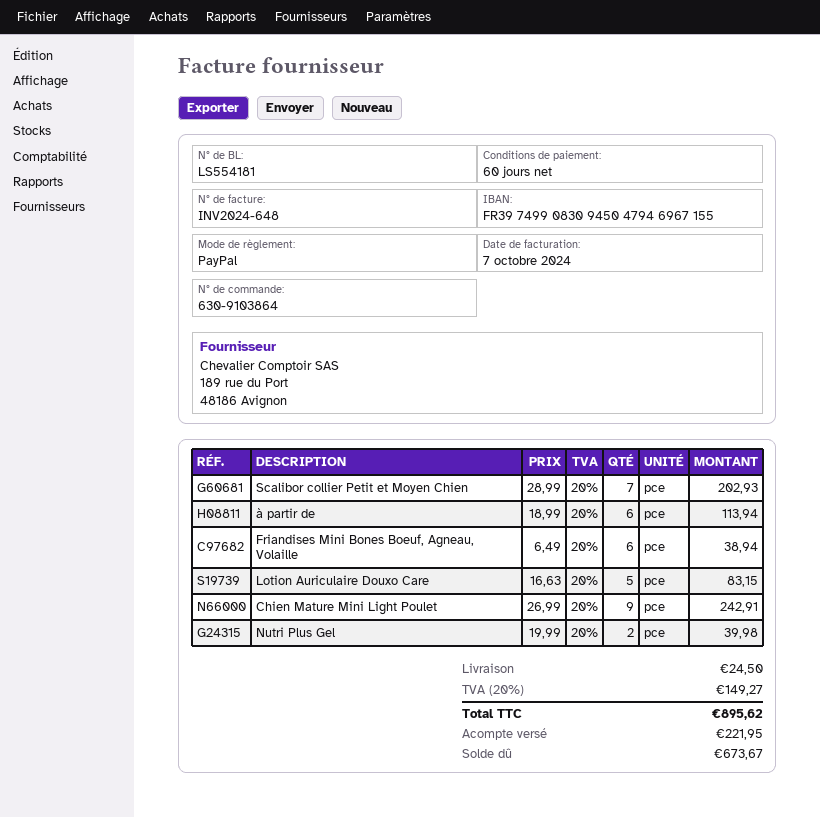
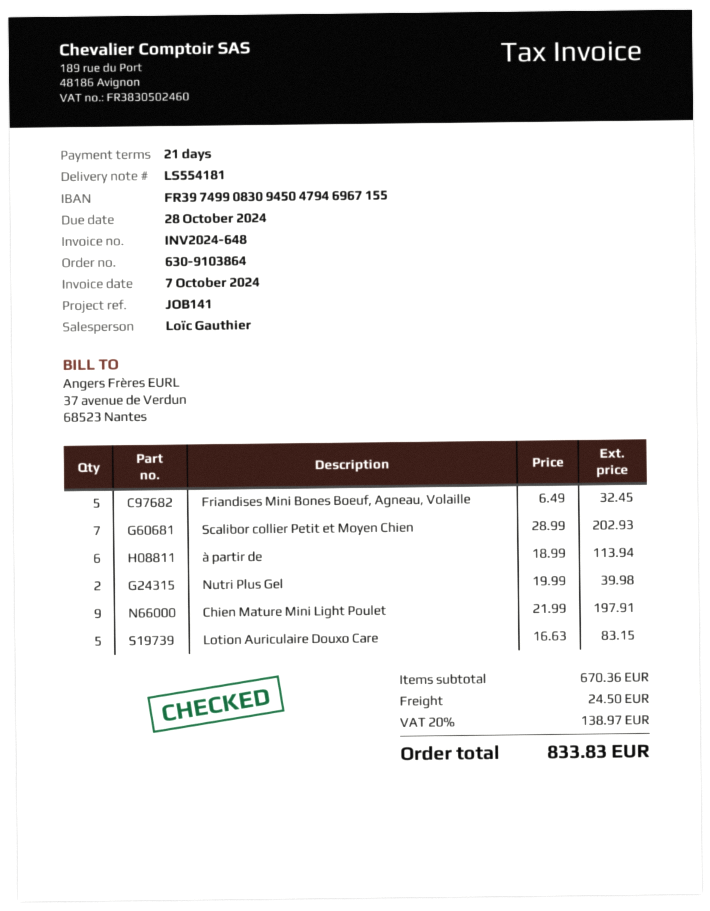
payment terms: 60 days -> 21 days
Friandises Mini Bones Boeuf, Agneau, Volaille: 6 x 6.49 = 38.94 -> 5 x 6.49 = 32.45
Chien Mature Mini Light Poulet: 9 x 26.99 = 242.91 -> 9 x 21.99 = 197.91
tax: 20% = 149.27 -> 20% = 138.97
total: 895.62 -> 833.83

